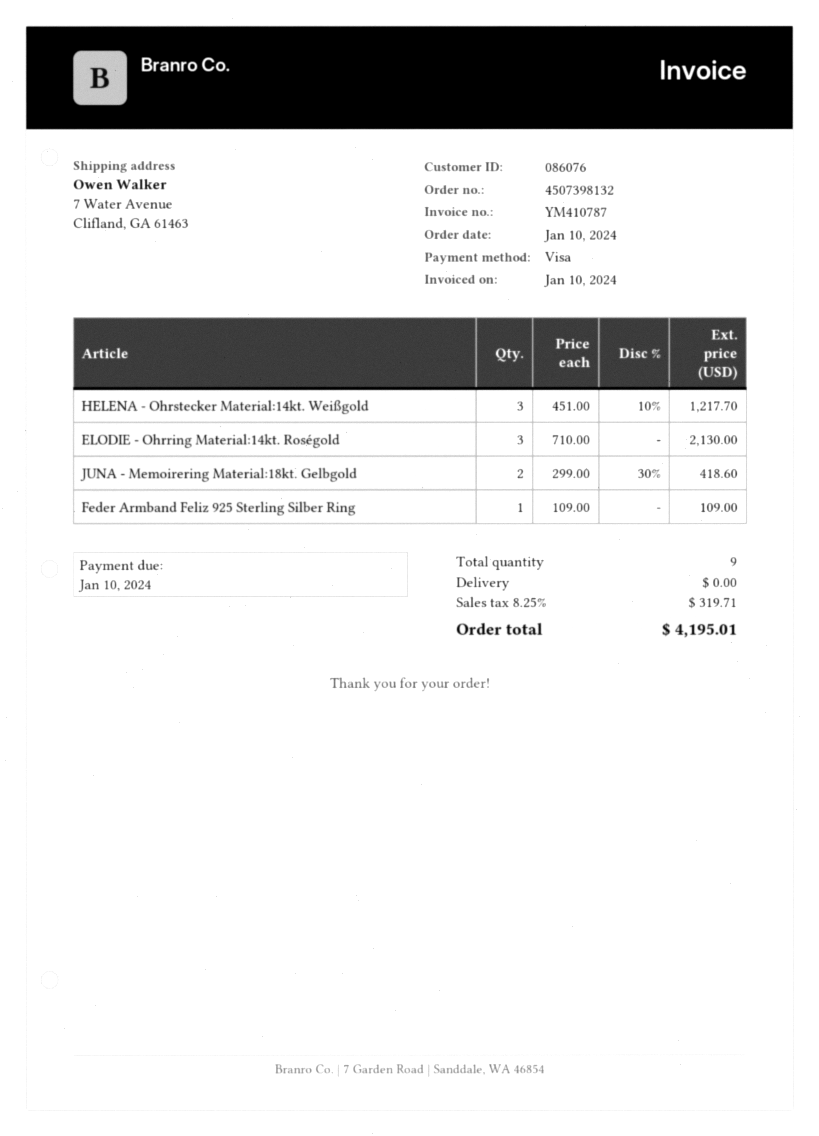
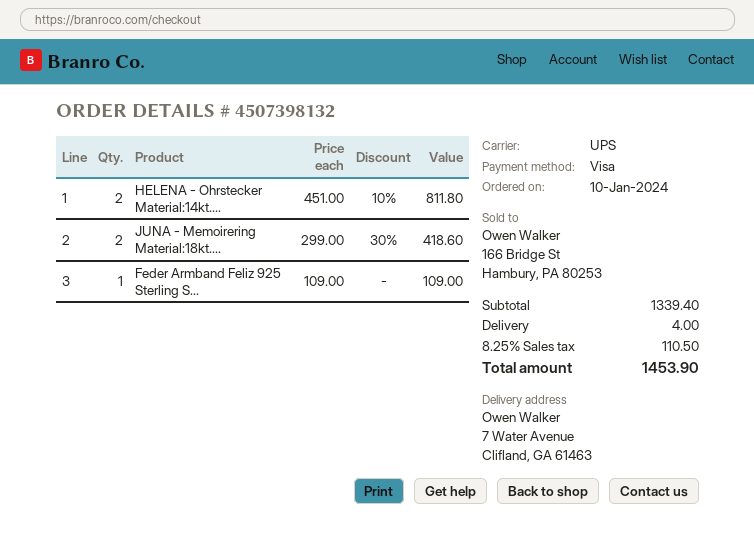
HELENA - Ohrstecker Material:14kt. Weißgold: 3 x 451.00 - 10% = 1217.70 -> 2 x 451.00 - 10% = 811.80
ELODIE - Ohrring Material:14kt. Roségold: 3 x 710.00 = 2130.00 -> none
shipping: 0.00 -> 4.00
tax: 8.25% = 319.71 -> 8.25% = 110.50
total: 4195.01 -> 1453.90

